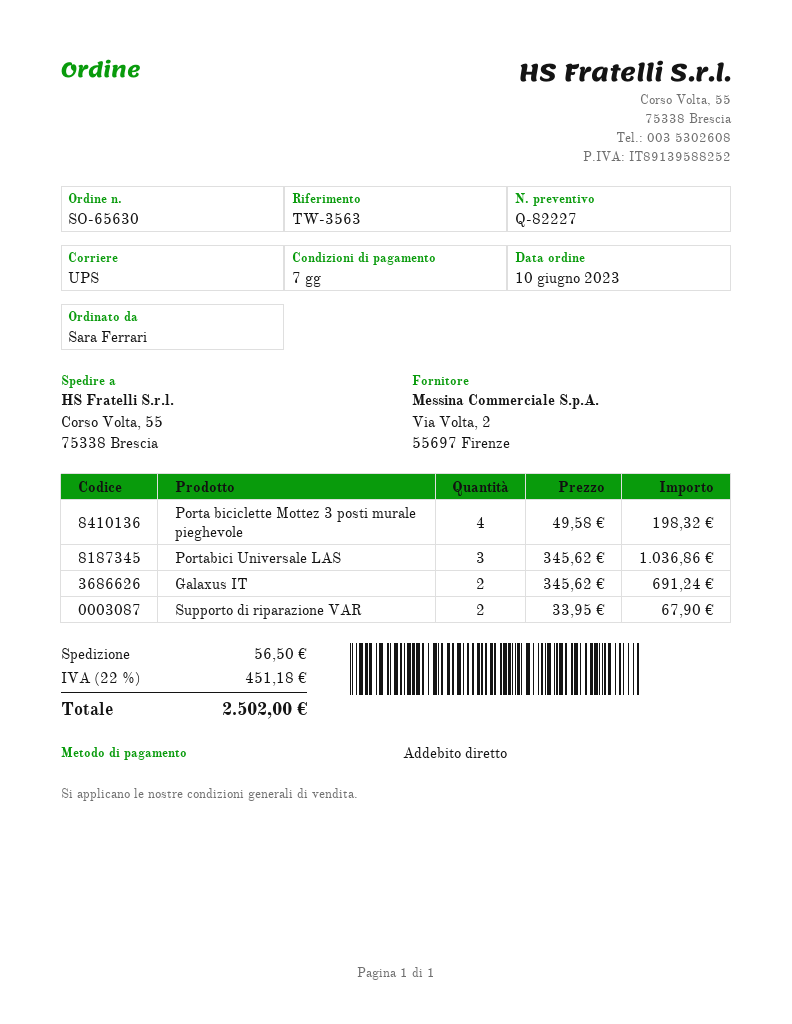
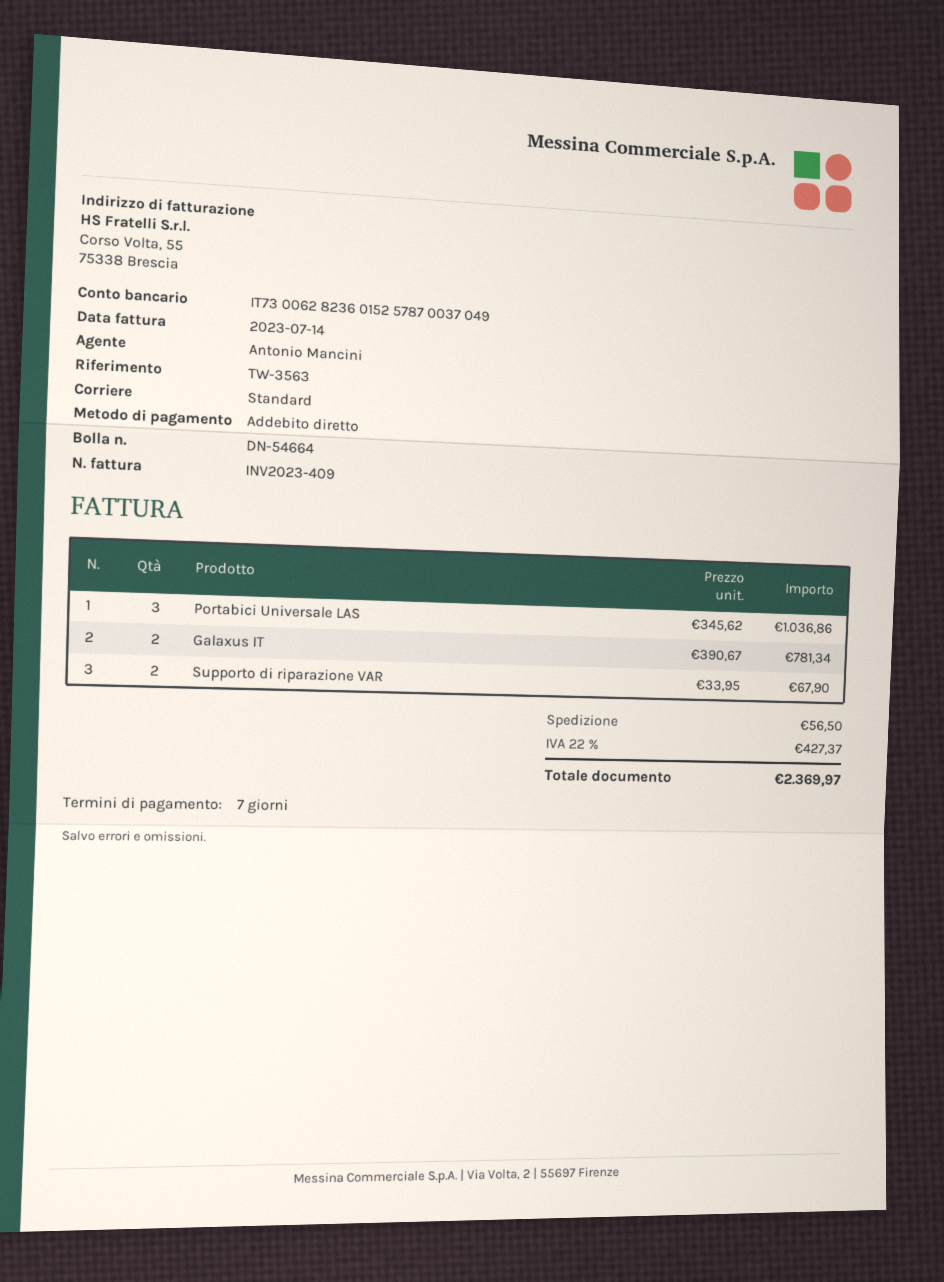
shipping method: UPS -> standard
Porta biciclette Mottez 3 posti murale pieghevole: 4 x 49.58 = 198.32 -> none
Galaxus IT: 2 x 345.62 = 691.24 -> 2 x 390.67 = 781.34
tax: 22% = 451.18 -> 22% = 427.37
total: 2502.00 -> 2369.97

